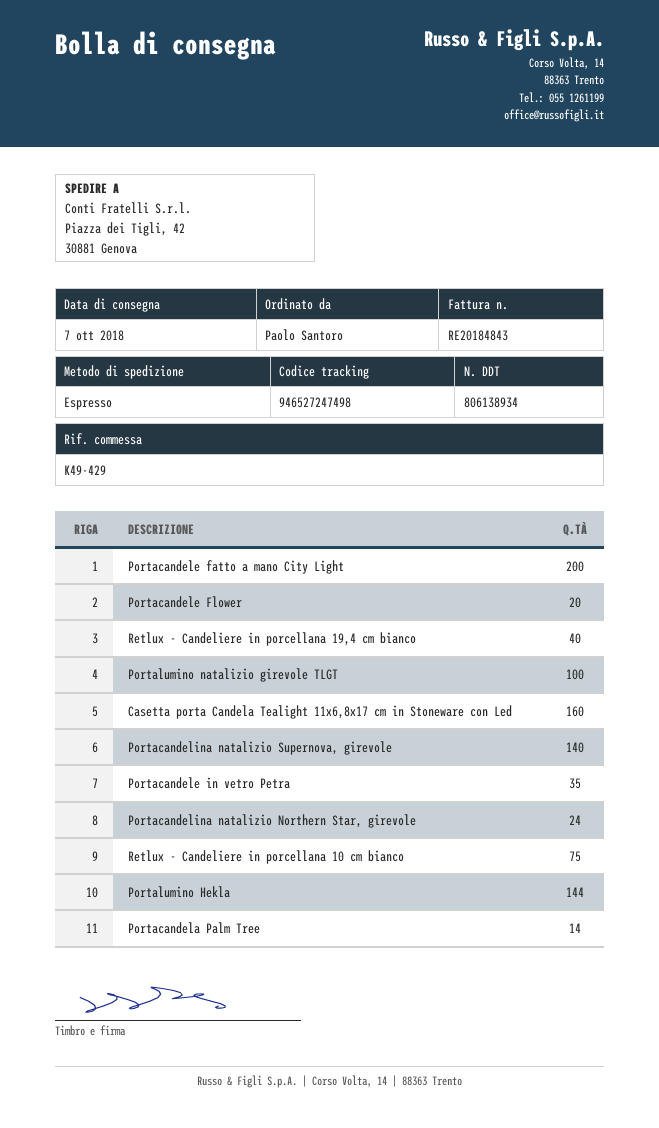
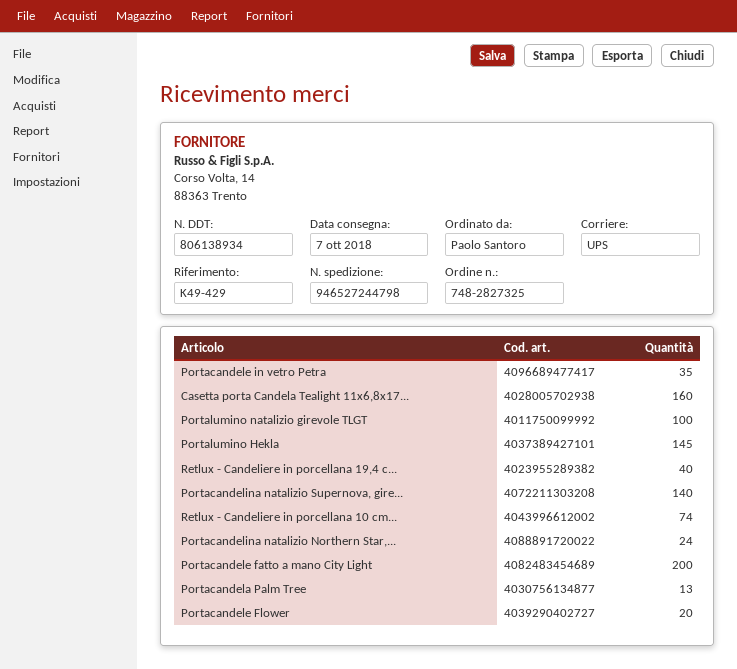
shipping method: express -> UPS
tracking number: 946527247498 -> 946527244798
Retlux - Candeliere in porcellana 10 cm bianco: 75 -> 74
Portalumino Hekla: 144 -> 145
Portacandela Palm Tree: 14 -> 13

